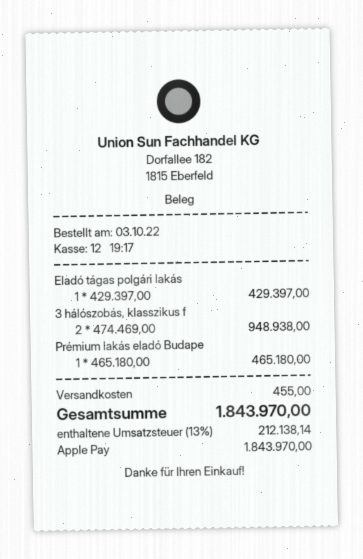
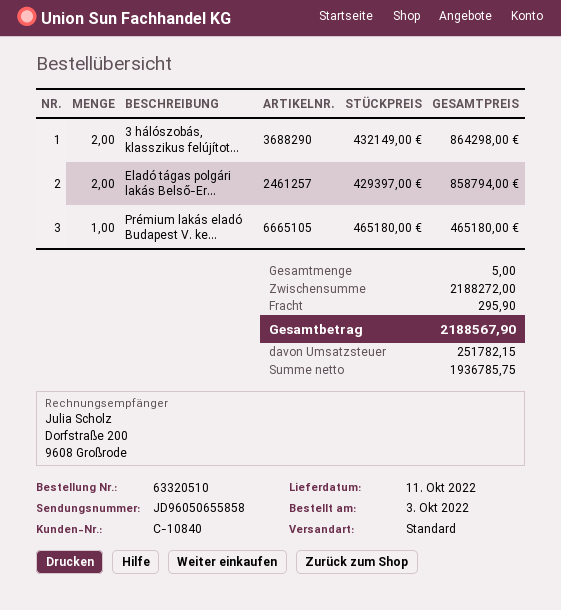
Eladó tágas polgári lakás: 1 x 429397.00 = 429397.00 -> 2 x 429397.00 = 858794.00
3 hálószobás, klasszikus f: 2 x 474469.00 = 948938.00 -> 2 x 432149.00 = 864298.00
shipping: 455.00 -> 295.90
tax: 212138.14 -> 251782.15
total: 1843970.00 -> 2188567.90

